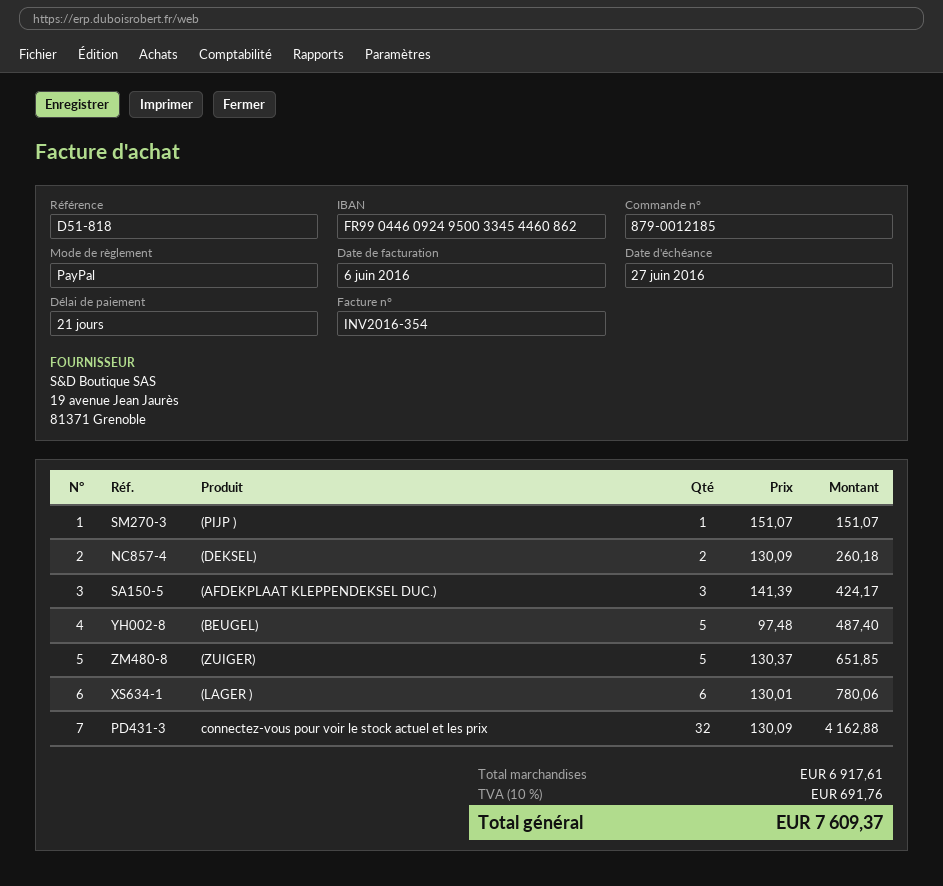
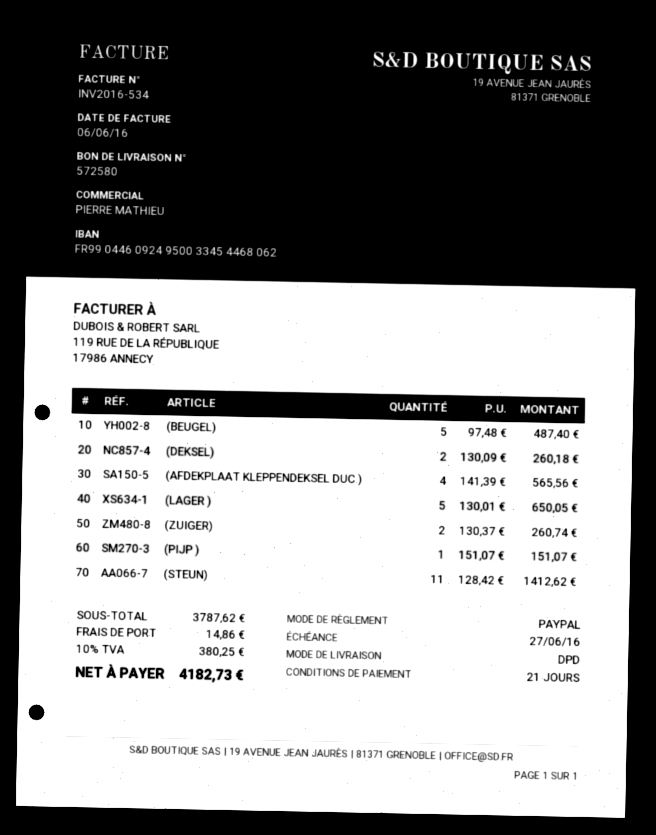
invoice number: INV2016-354 -> INV2016-534
bank account: FR9904460924950033454460862 -> FR9904460924950033454468062
(AFDEKPLAAT KLEPPENDEKSEL DUC.): 3 x 141.39 = 424.17 -> 4 x 141.39 = 565.56
(ZUIGER): 5 x 130.37 = 651.85 -> 2 x 130.37 = 260.74
(LAGER ): 6 x 130.01 = 780.06 -> 5 x 130.01 = 650.05
connectez-vous pour voir le stock actuel et les prix: 32 x 130.09 = 4162.88 -> none
(STEUN): none -> 11 x 128.42 = 1412.62
subtotal: 6917.61 -> 3787.62
shipping: none -> 14.86
tax: 10% = 691.76 -> 10% = 380.25
total: 7609.37 -> 4182.73

